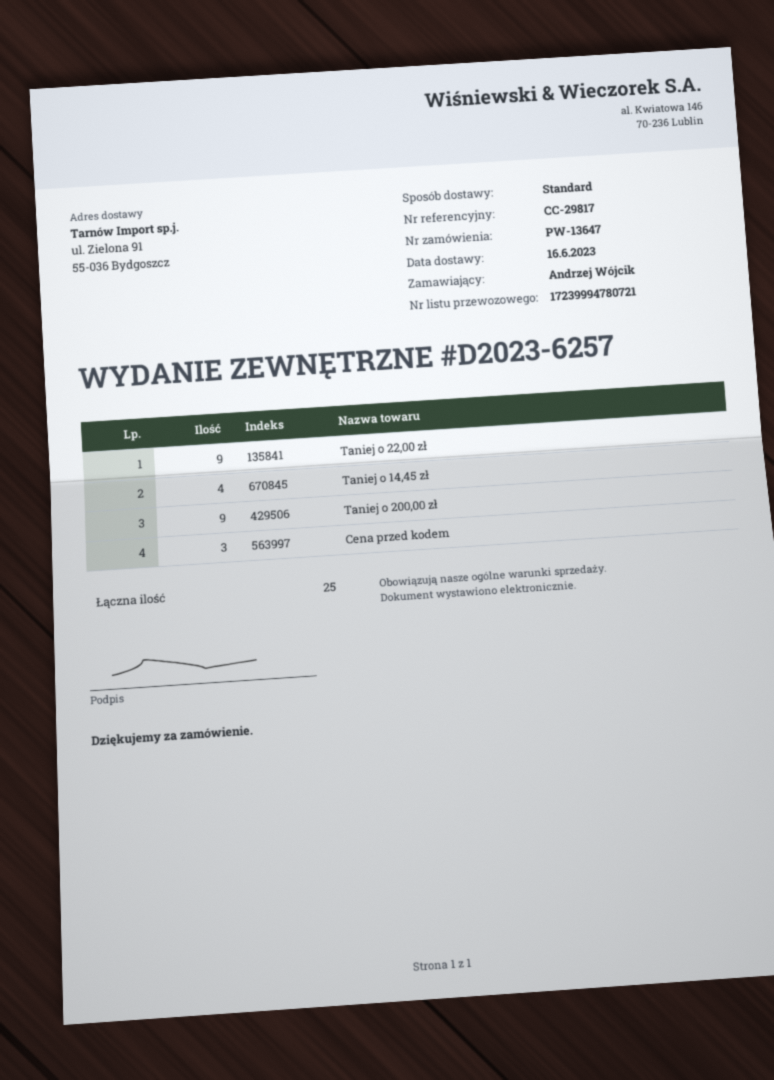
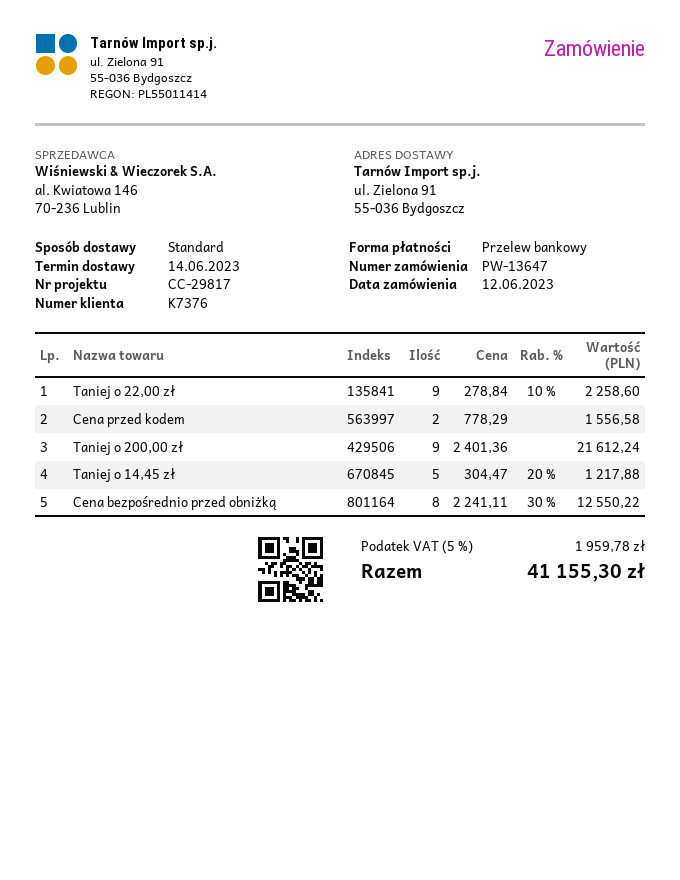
delivery date: 2023-06-16 -> 2023-06-14
Taniej o 14,45 zł: 4 -> 5
Cena przed kodem: 3 -> 2
Cena bezpośrednio przed obniżką: none -> 8

